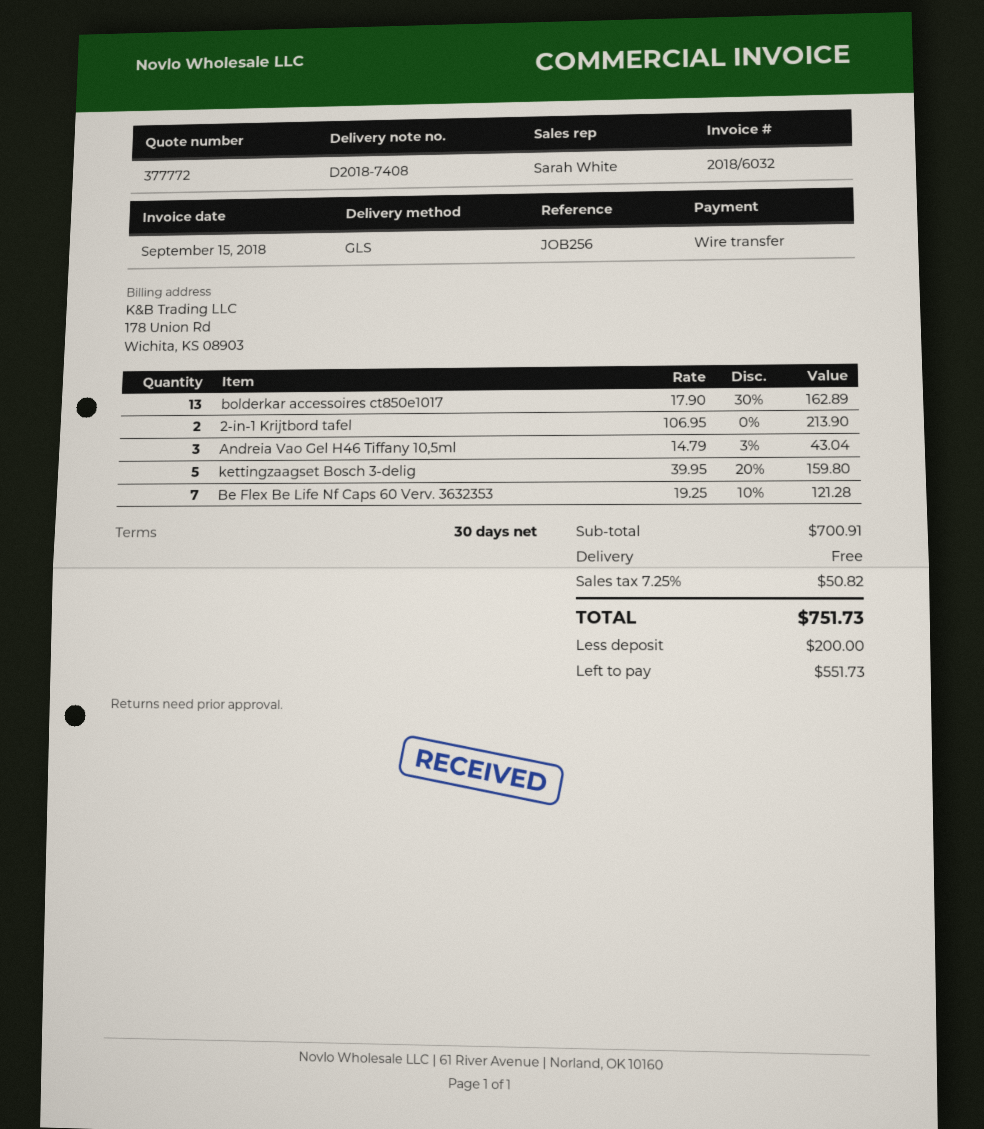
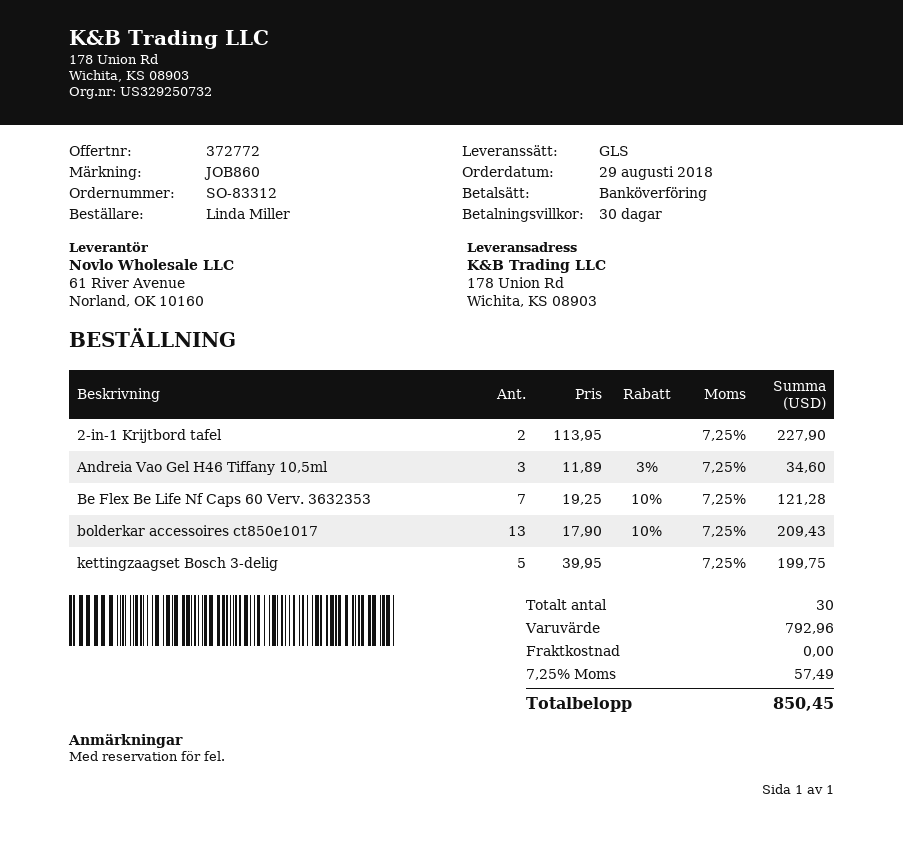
quote number: 377772 -> 372772
reference: JOB256 -> JOB860
bolderkar accessoires ct850e1017: 13 x 17.90 - 30% = 162.89 -> 13 x 17.90 - 10% = 209.43
2-in-1 Krijtbord tafel: 2 x 106.95 = 213.90 -> 2 x 113.95 = 227.90
Andreia Vao Gel H46 Tiffany 10,5ml: 3 x 14.79 - 3% = 43.04 -> 3 x 11.89 - 3% = 34.60
kettingzaagset Bosch 3-delig: 5 x 39.95 - 20% = 159.80 -> 5 x 39.95 = 199.75
subtotal: 700.91 -> 792.96
tax: 7.25% = 50.82 -> 7.25% = 57.49
total: 751.73 -> 850.45

